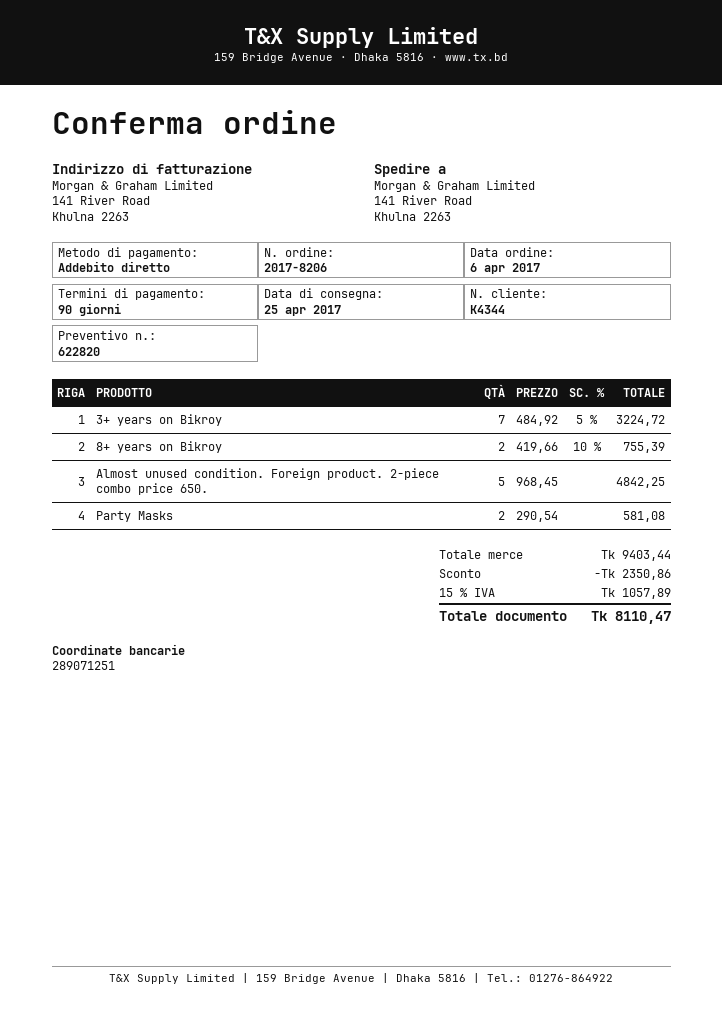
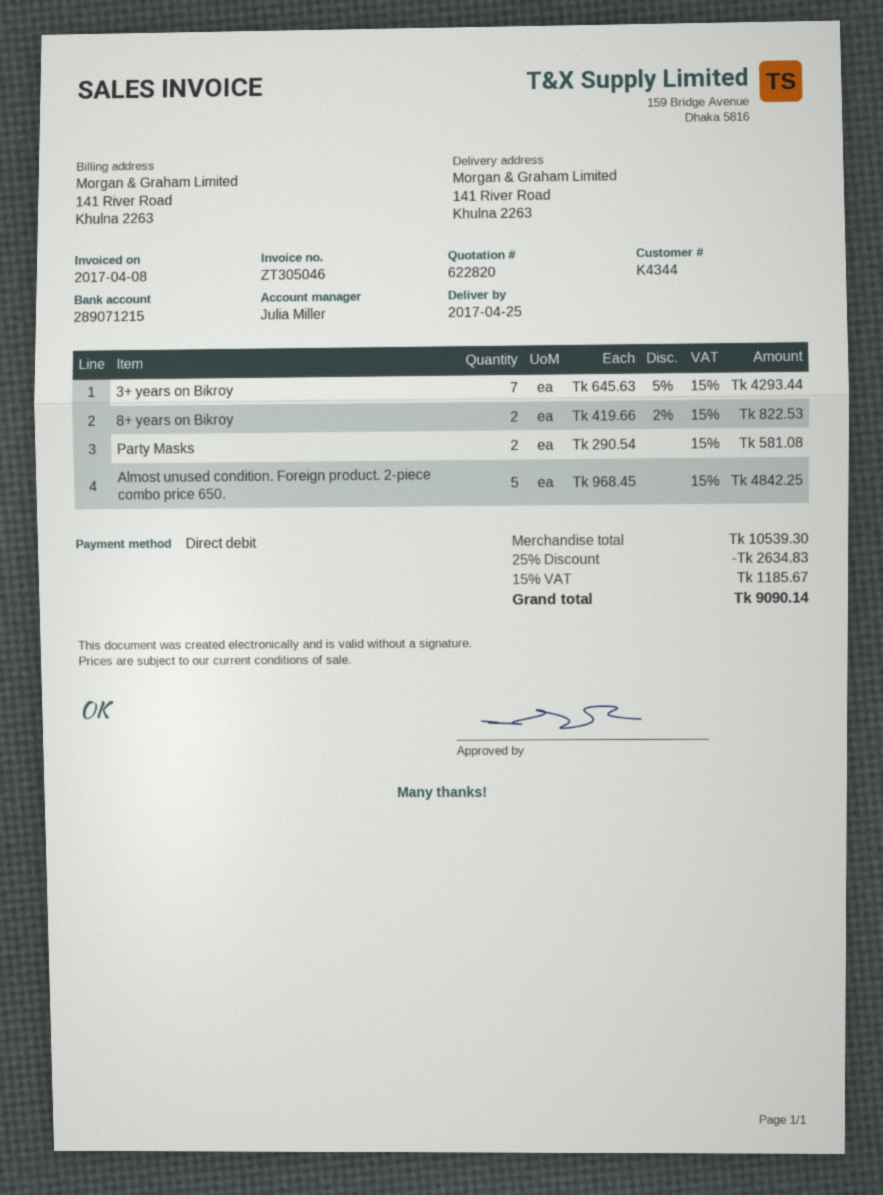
bank account: 289071251 -> 289071215
3+ years on Bikroy: 7 x 484.92 - 5% = 3224.72 -> 7 x 645.63 - 5% = 4293.44
8+ years on Bikroy: 2 x 419.66 - 10% = 755.39 -> 2 x 419.66 - 2% = 822.53
subtotal: 9403.44 -> 10539.30
discount: 2350.86 -> 2634.83
tax: 15% = 1057.89 -> 15% = 1185.67
total: 8110.47 -> 9090.14

